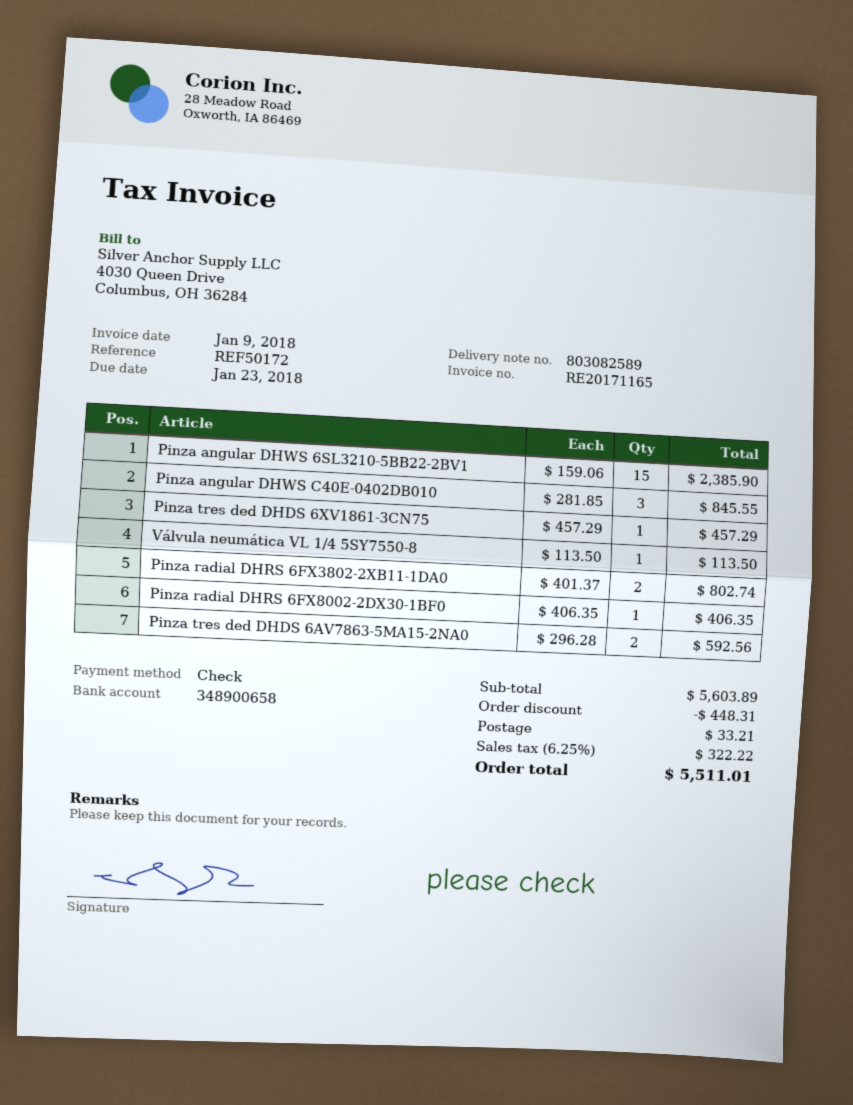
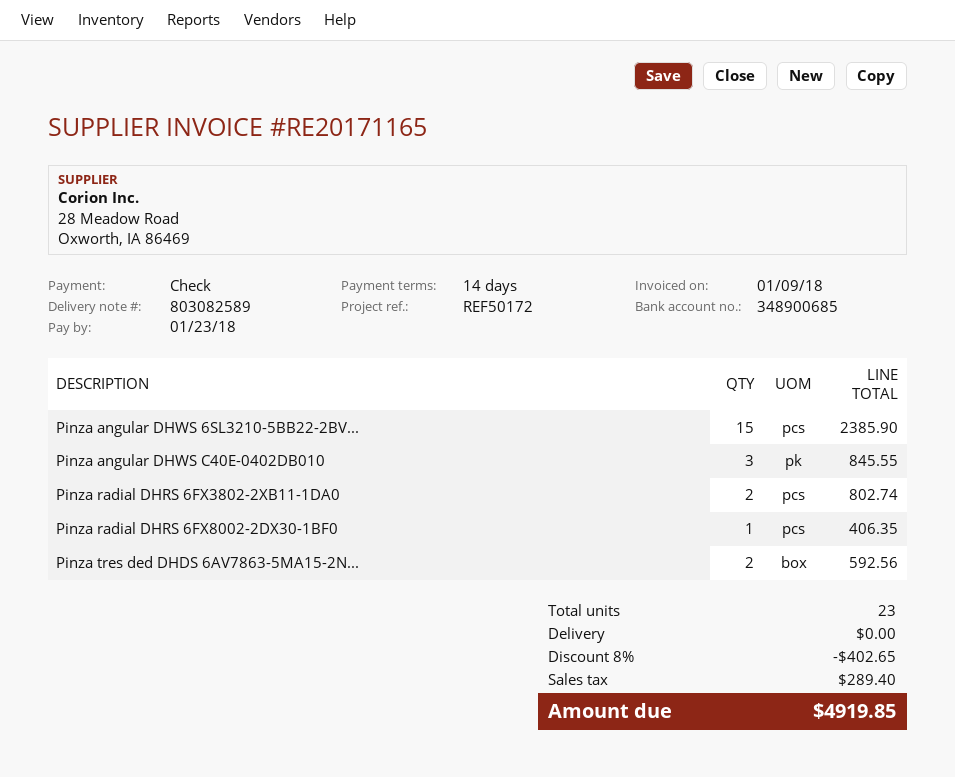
bank account: 348900658 -> 348900685
Pinza tres ded DHDS 6XV1861-3CN75: 1 for 457.29 -> none
Válvula neumática VL 1/4 5SY7550-8: 1 for 113.50 -> none
discount: 448.31 -> 402.65
shipping: 33.21 -> 0.00
tax: 322.22 -> 289.40
total: 5511.01 -> 4919.85

